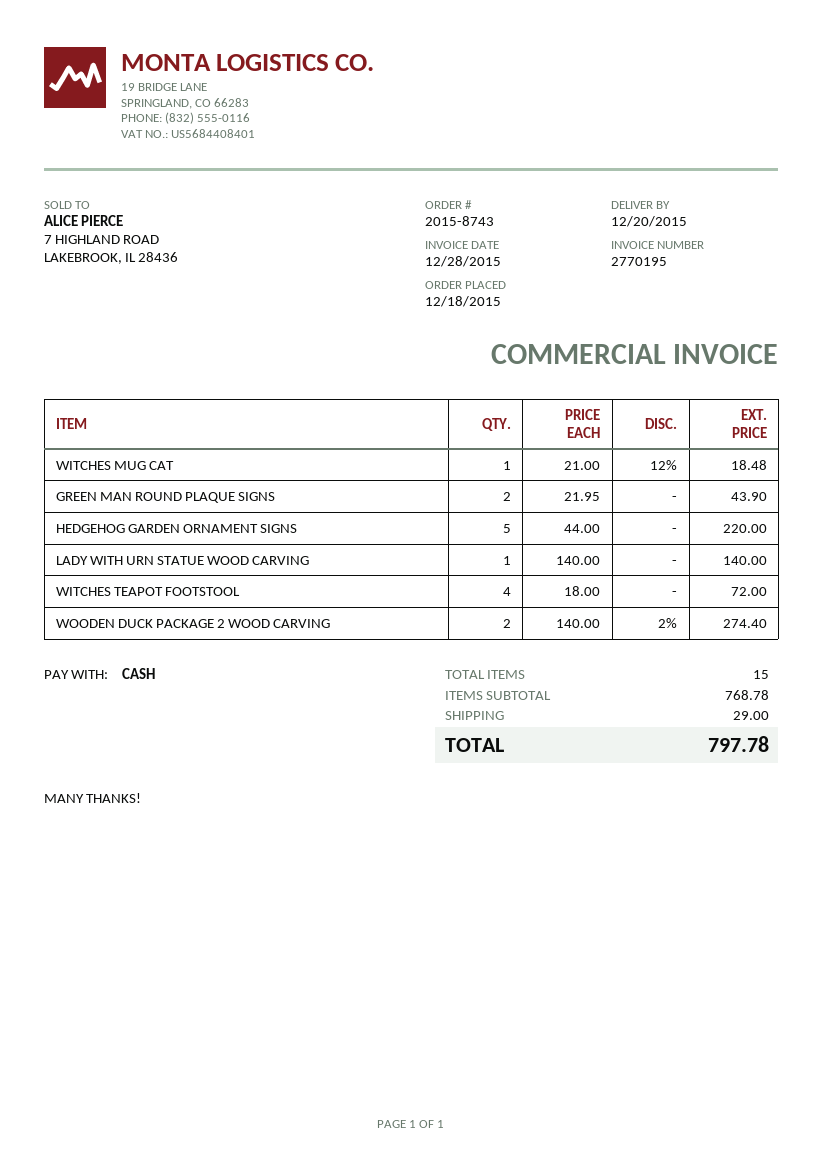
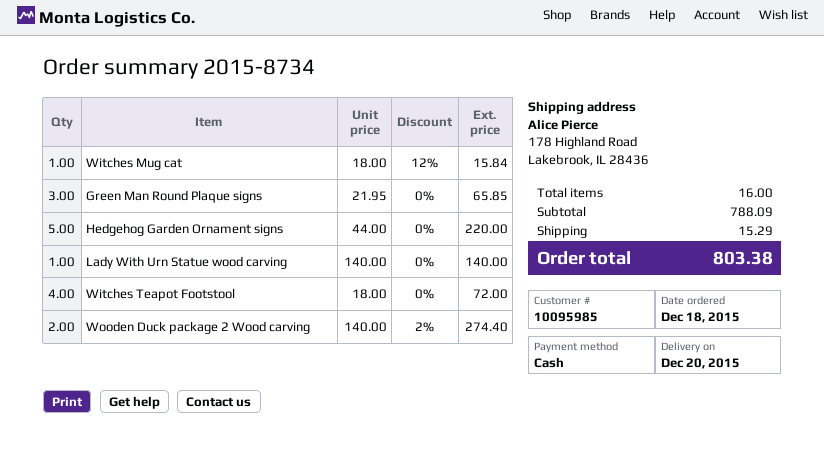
order number: 2015-8743 -> 2015-8734
WITCHES MUG CAT: 1 x 21.00 - 12% = 18.48 -> 1 x 18.00 - 12% = 15.84
GREEN MAN ROUND PLAQUE SIGNS: 2 x 21.95 = 43.90 -> 3 x 21.95 = 65.85
total quantity: 15 -> 16
subtotal: 768.78 -> 788.09
shipping: 29.00 -> 15.29
total: 797.78 -> 803.38

